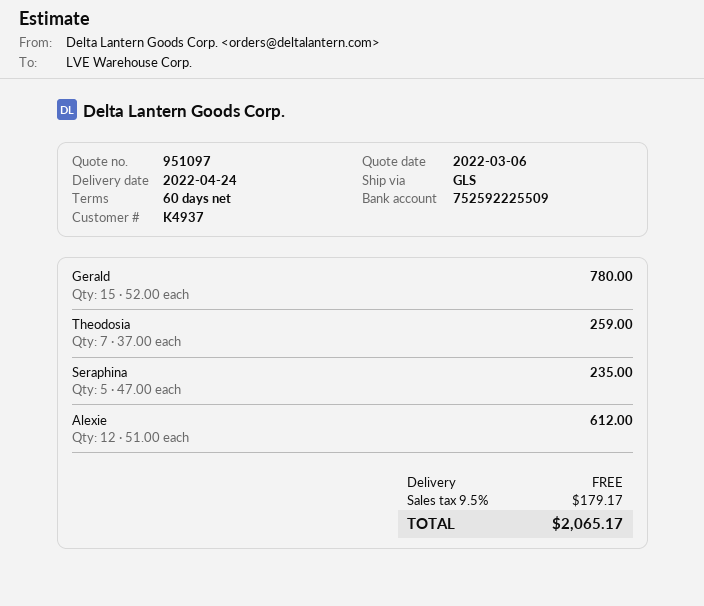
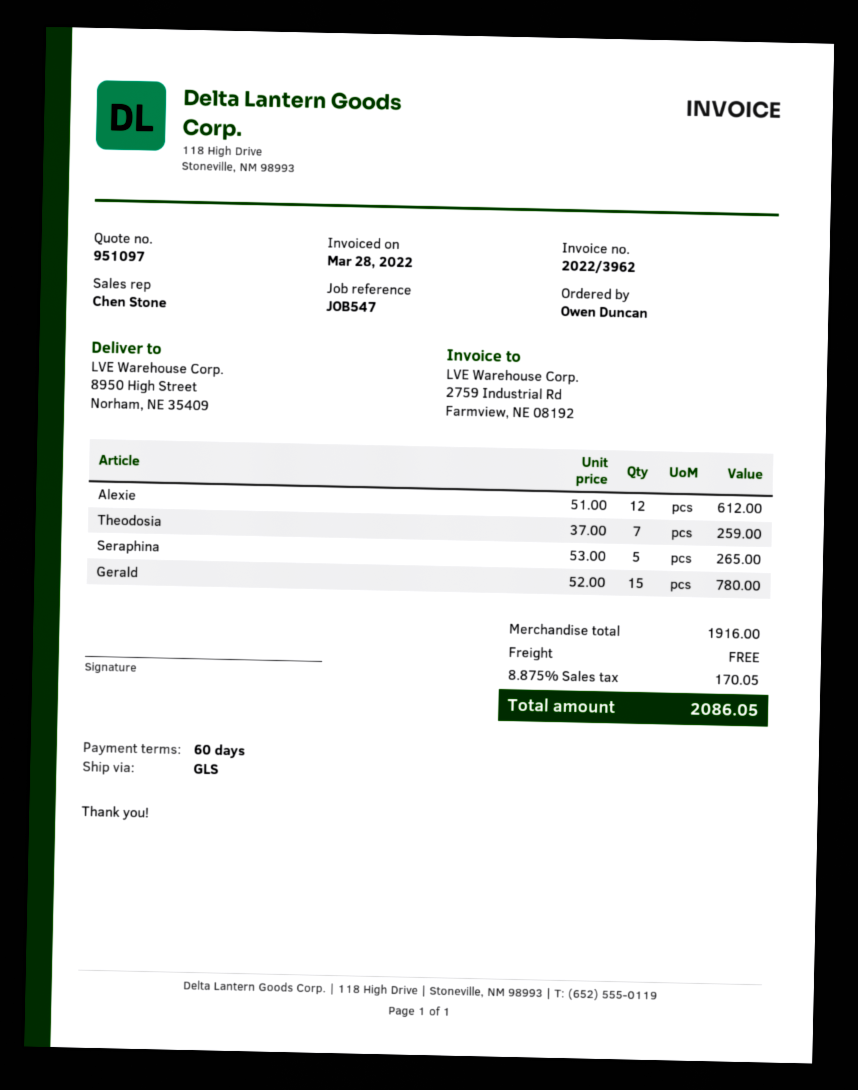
Seraphina: 5 x 47.00 = 235.00 -> 5 x 53.00 = 265.00
tax: 9.5% = 179.17 -> 8.875% = 170.05
total: 2065.17 -> 2086.05

